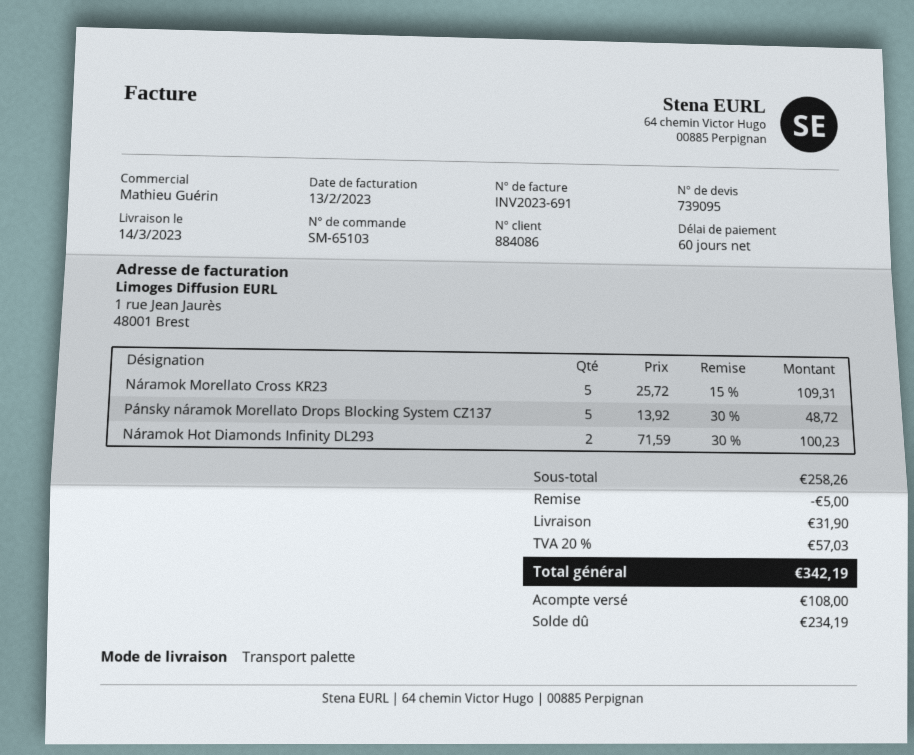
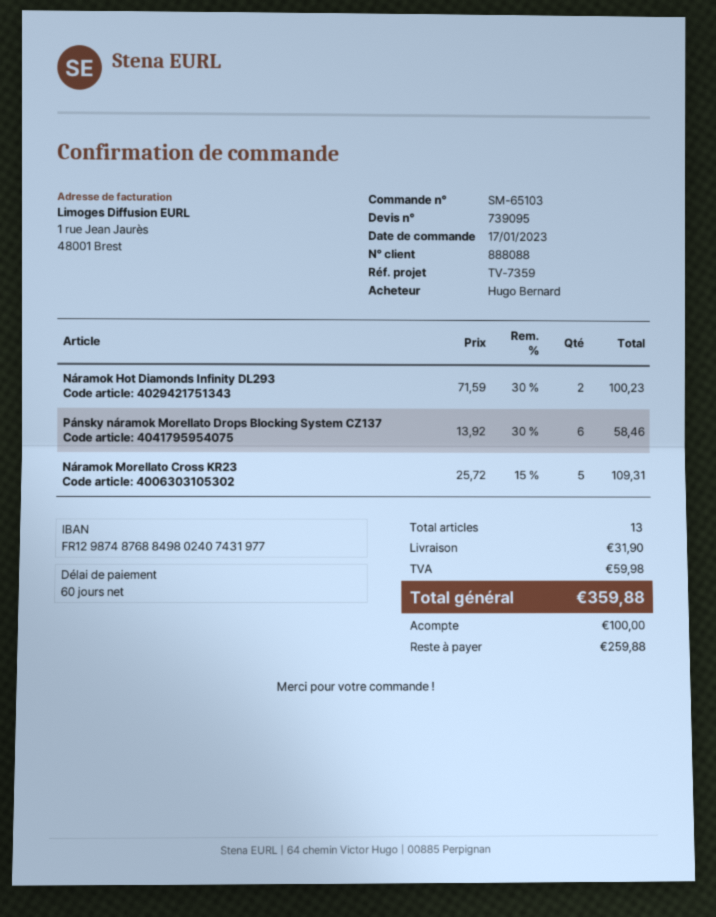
customer number: 884086 -> 888088
Pánsky náramok Morellato Drops Blocking System CZ137: 5 x 13.92 - 30% = 48.72 -> 6 x 13.92 - 30% = 58.46
discount: 5.00 -> none
tax: 57.03 -> 59.98
total: 342.19 -> 359.88
deposit: 108.00 -> 100.00
balance: 234.19 -> 259.88

